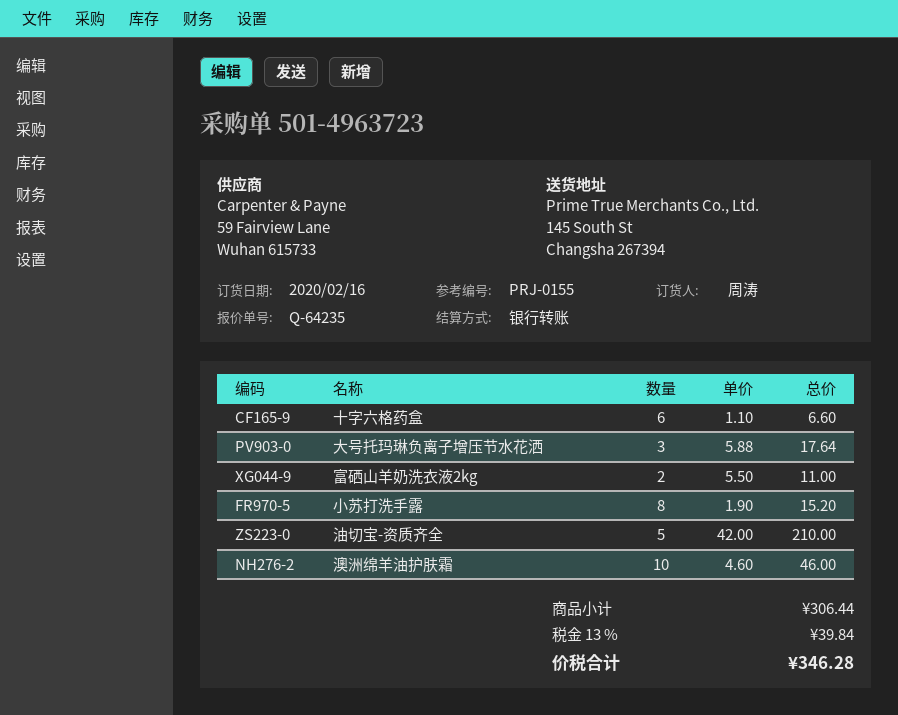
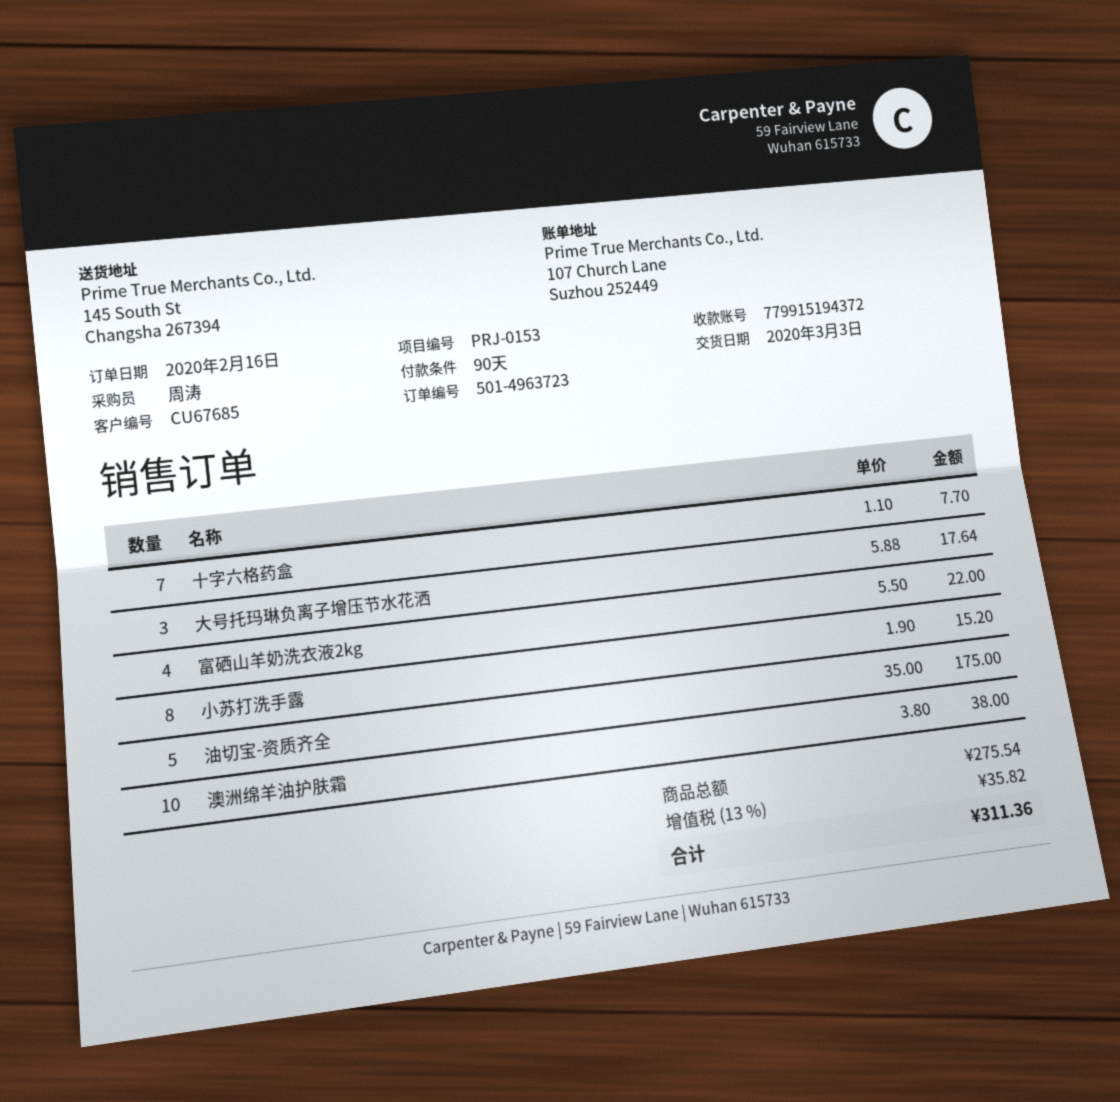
reference: PRJ-0155 -> PRJ-0153
十字六格药盒: 6 x 1.10 = 6.60 -> 7 x 1.10 = 7.70
富硒山羊奶洗衣液2kg: 2 x 5.50 = 11.00 -> 4 x 5.50 = 22.00
油切宝-资质齐全: 5 x 42.00 = 210.00 -> 5 x 35.00 = 175.00
澳洲绵羊油护肤霜: 10 x 4.60 = 46.00 -> 10 x 3.80 = 38.00
subtotal: 306.44 -> 275.54
tax: 13% = 39.84 -> 13% = 35.82
total: 346.28 -> 311.36

